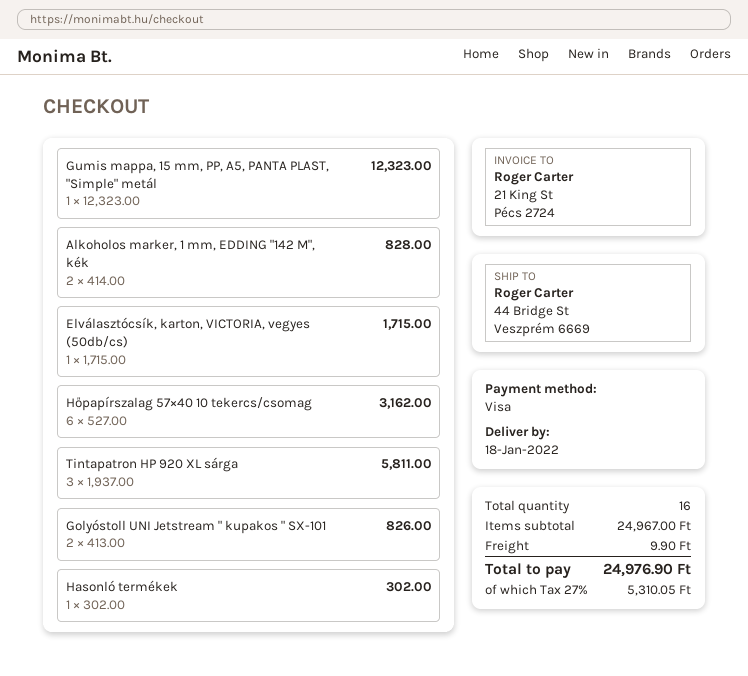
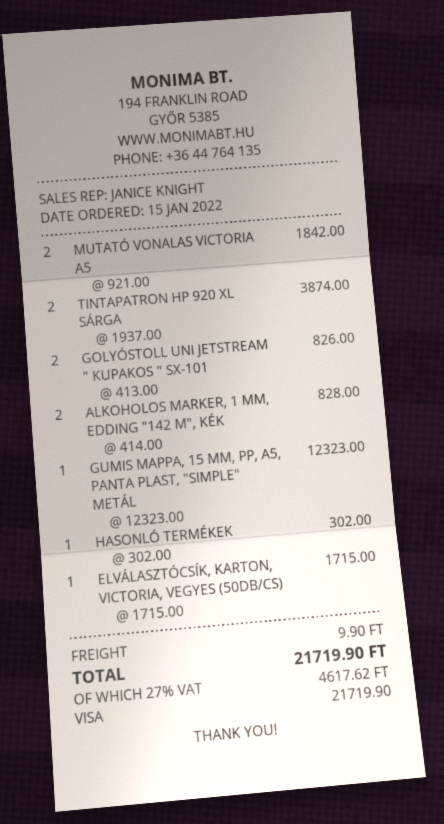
Hőpapírszalag 57×40 10 tekercs/csomag: 6 x 527.00 = 3162.00 -> none
Tintapatron HP 920 XL sárga: 3 x 1937.00 = 5811.00 -> 2 x 1937.00 = 3874.00
MUTATÓ VONALAS VICTORIA A5: none -> 2 x 921.00 = 1842.00
tax: 27% = 5310.05 -> 27% = 4617.62
total: 24976.90 -> 21719.90

